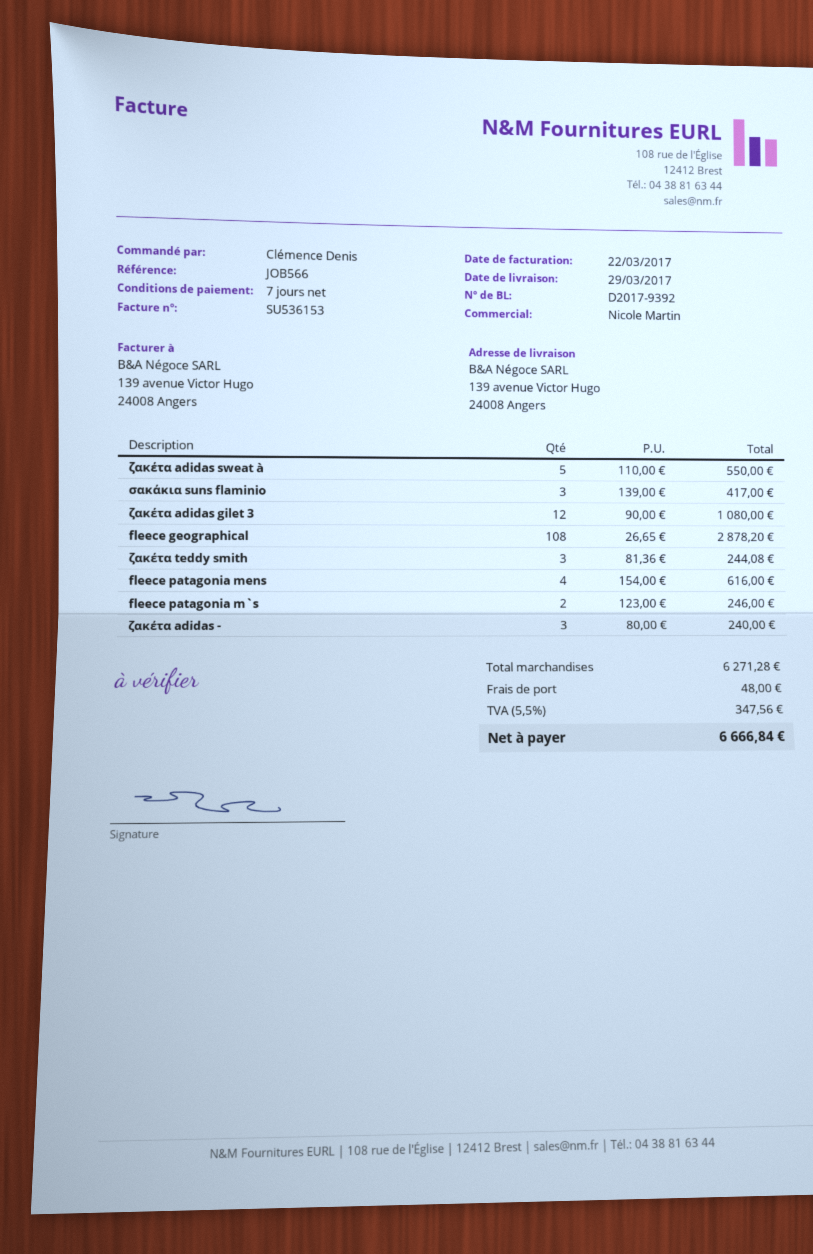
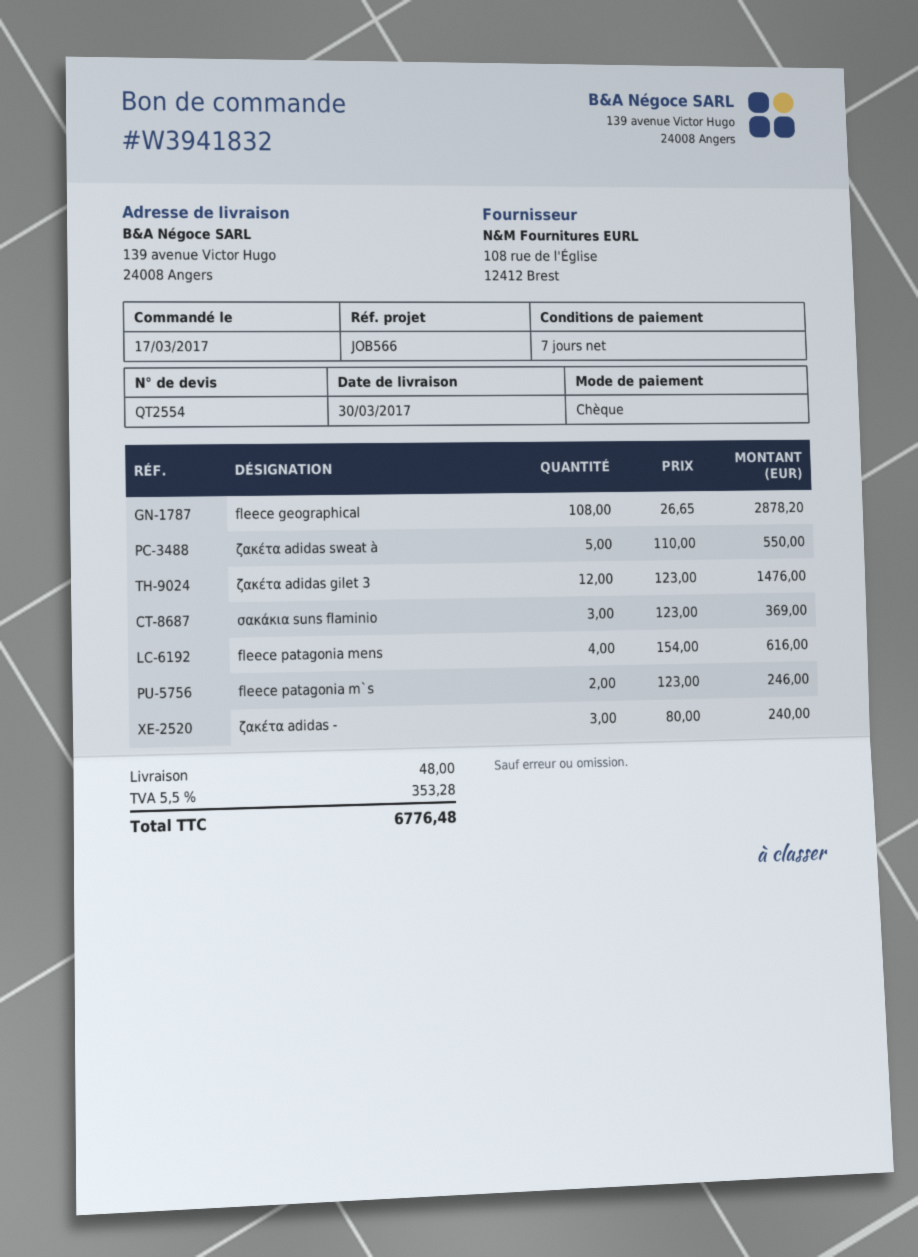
delivery date: 2017-03-29 -> 2017-03-30
σακάκια suns flaminio: 3 x 139.00 = 417.00 -> 3 x 123.00 = 369.00
ζακέτα adidas gilet 3: 12 x 90.00 = 1080.00 -> 12 x 123.00 = 1476.00
ζακέτα teddy smith: 3 x 81.36 = 244.08 -> none
tax: 5.5% = 347.56 -> 5.5% = 353.28
total: 6666.84 -> 6776.48

